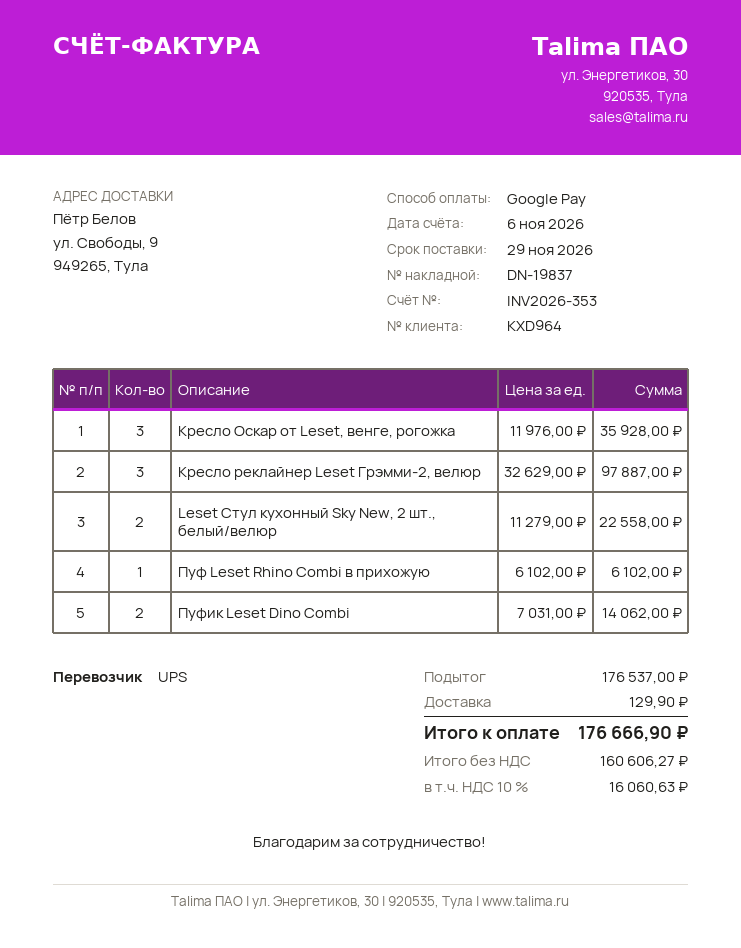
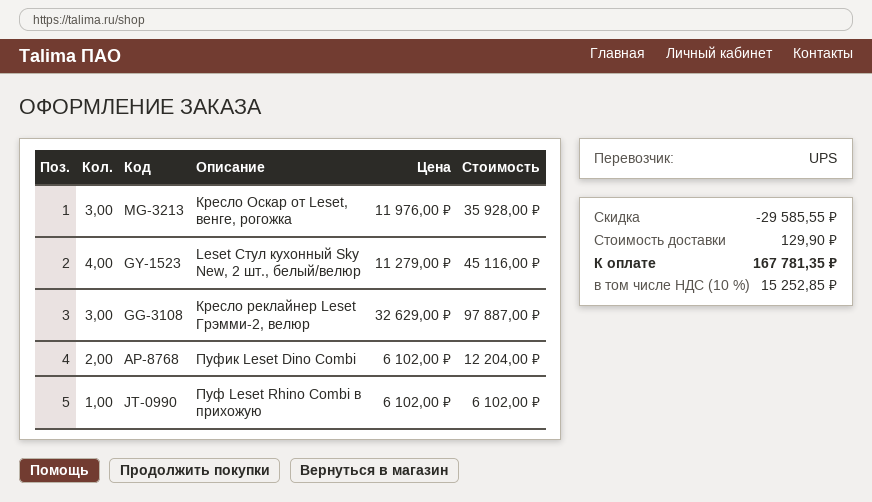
Leset Стул кухонный Sky New, 2 шт., белый/велюр: 2 x 11279.00 = 22558.00 -> 4 x 11279.00 = 45116.00
Пуфик Leset Dino Combi: 2 x 7031.00 = 14062.00 -> 2 x 6102.00 = 12204.00
discount: none -> 29585.55
tax: 10% = 16060.63 -> 10% = 15252.85
total: 176666.90 -> 167781.35

